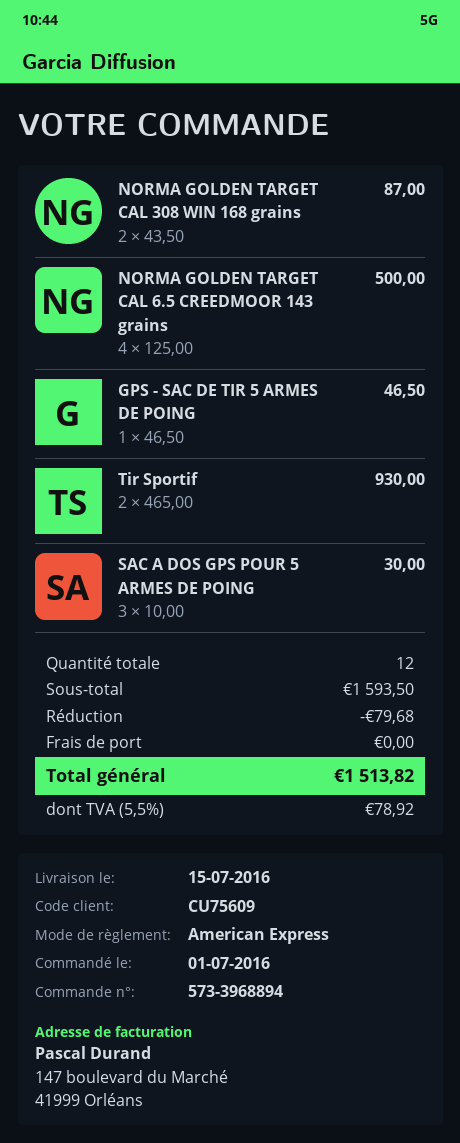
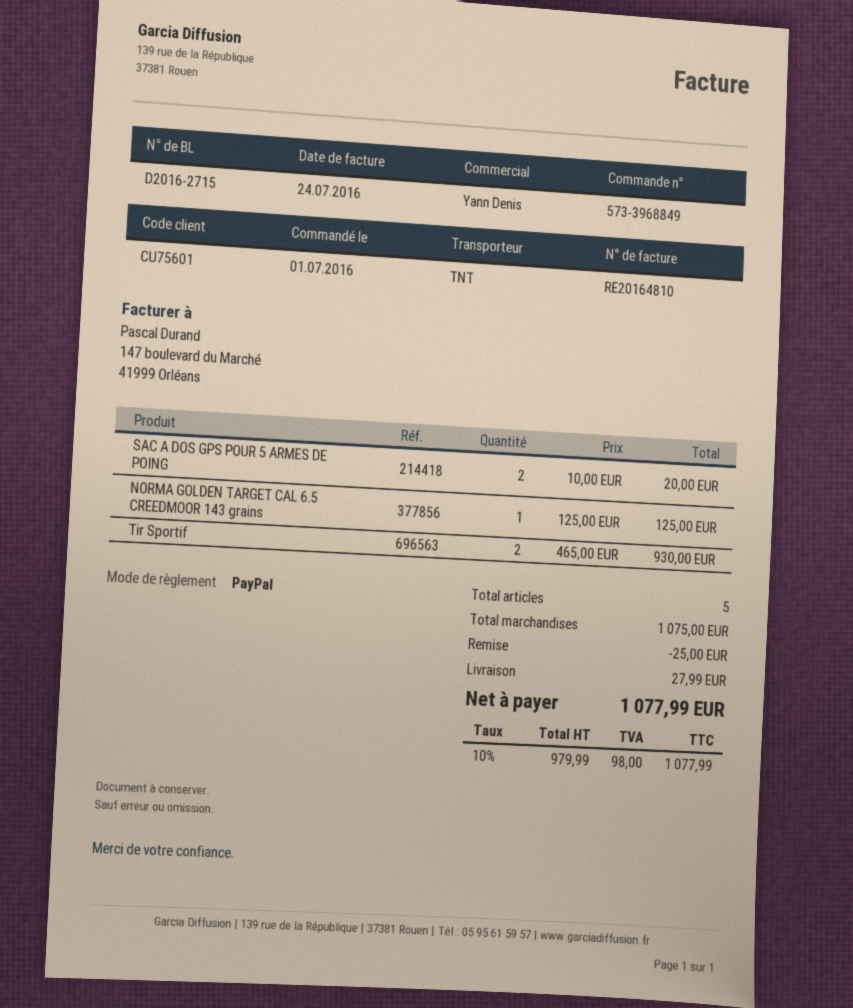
order number: 573-3968894 -> 573-3968849
customer number: CU75609 -> CU75601
payment method: American Express -> PayPal
NORMA GOLDEN TARGET CAL 308 WIN 168 grains: 2 x 43.50 = 87.00 -> none
NORMA GOLDEN TARGET CAL 6.5 CREEDMOOR 143 grains: 4 x 125.00 = 500.00 -> 1 x 125.00 = 125.00
GPS - SAC DE TIR 5 ARMES DE POING: 1 x 46.50 = 46.50 -> none
SAC A DOS GPS POUR 5 ARMES DE POING: 3 x 10.00 = 30.00 -> 2 x 10.00 = 20.00
total quantity: 12 -> 5
subtotal: 1593.50 -> 1075.00
discount: 79.68 -> 25.00
shipping: 0.00 -> 27.99
tax: 5.5% = 78.92 -> 10% = 98.00
total: 1513.82 -> 1077.99

